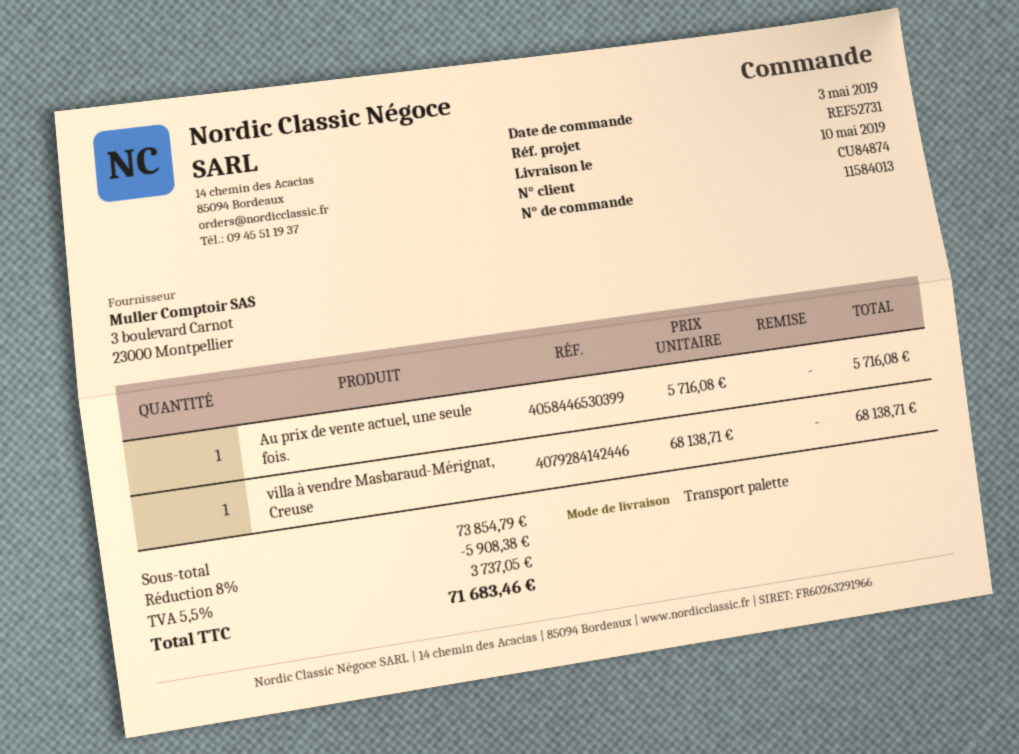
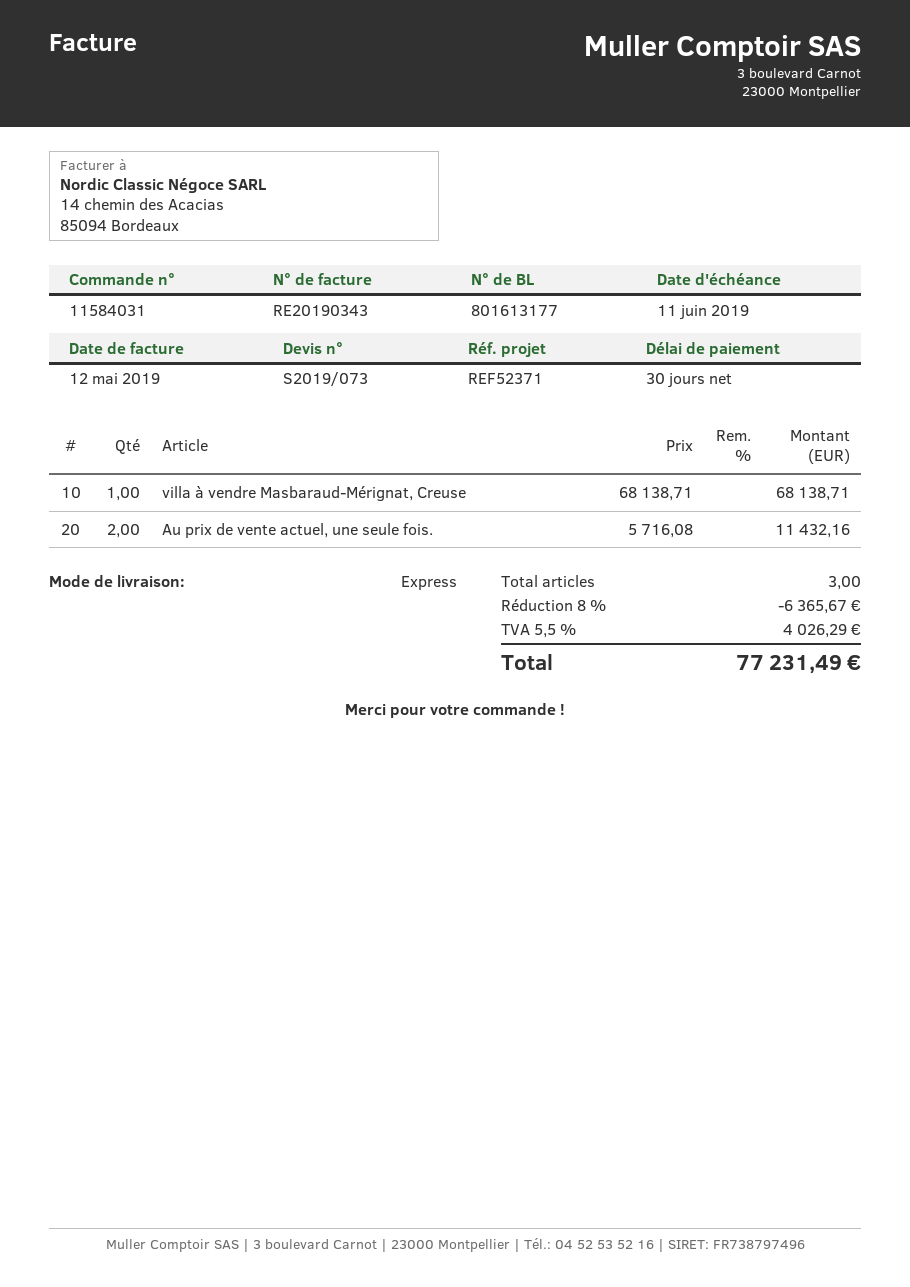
order number: 11584013 -> 11584031
reference: REF52731 -> REF52371
shipping method: pallet freight -> express
Au prix de vente actuel, une seule fois.: 1 x 5716.08 = 5716.08 -> 2 x 5716.08 = 11432.16
discount: 8% = 5908.38 -> 8% = 6365.67
tax: 5.5% = 3737.05 -> 5.5% = 4026.29
total: 71683.46 -> 77231.49

